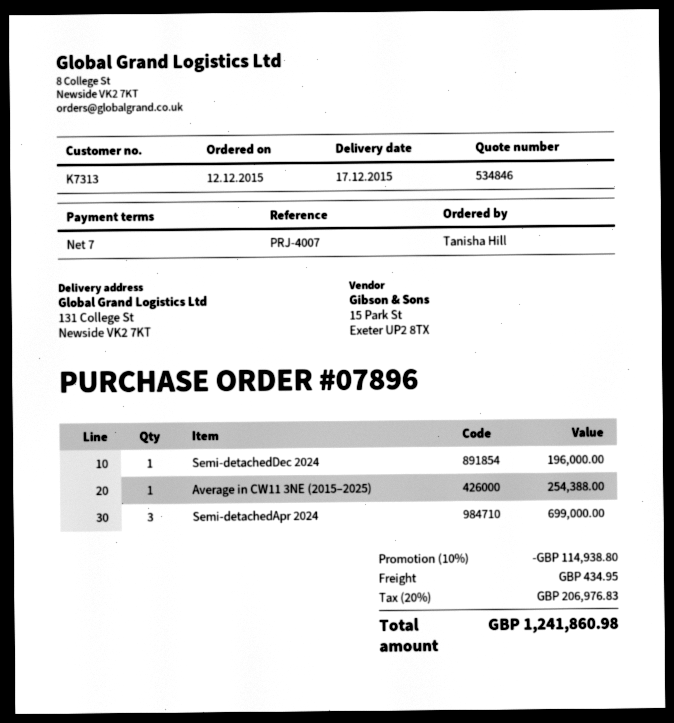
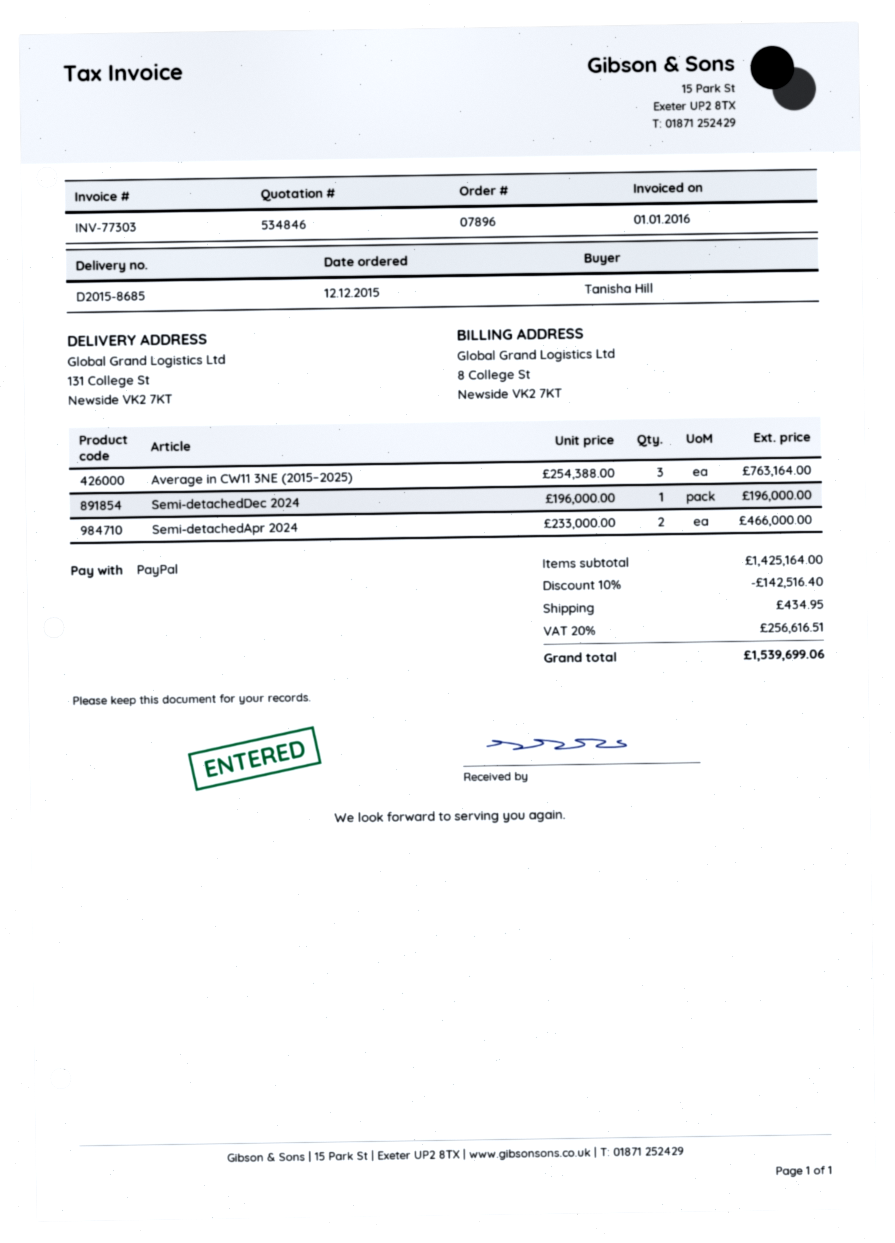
Average in CW11 3NE (2015–2025): 1 for 254388.00 -> 3 for 763164.00
Semi-detachedApr 2024: 3 for 699000.00 -> 2 for 466000.00
discount: 10% = 114938.80 -> 10% = 142516.40
tax: 20% = 206976.83 -> 20% = 256616.51
total: 1241860.98 -> 1539699.06

